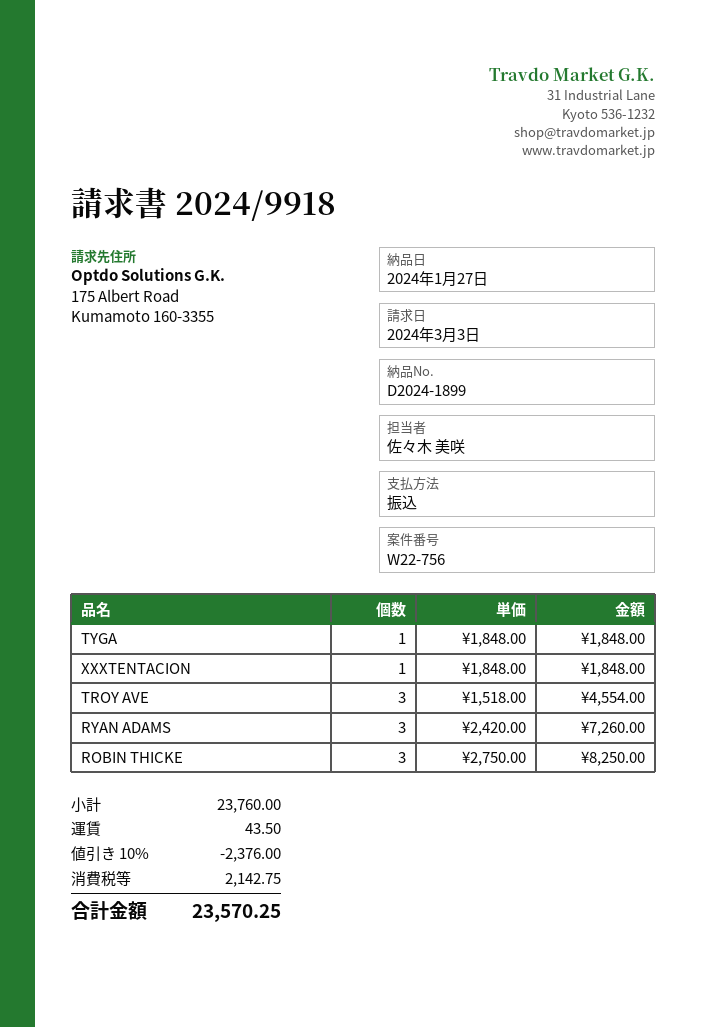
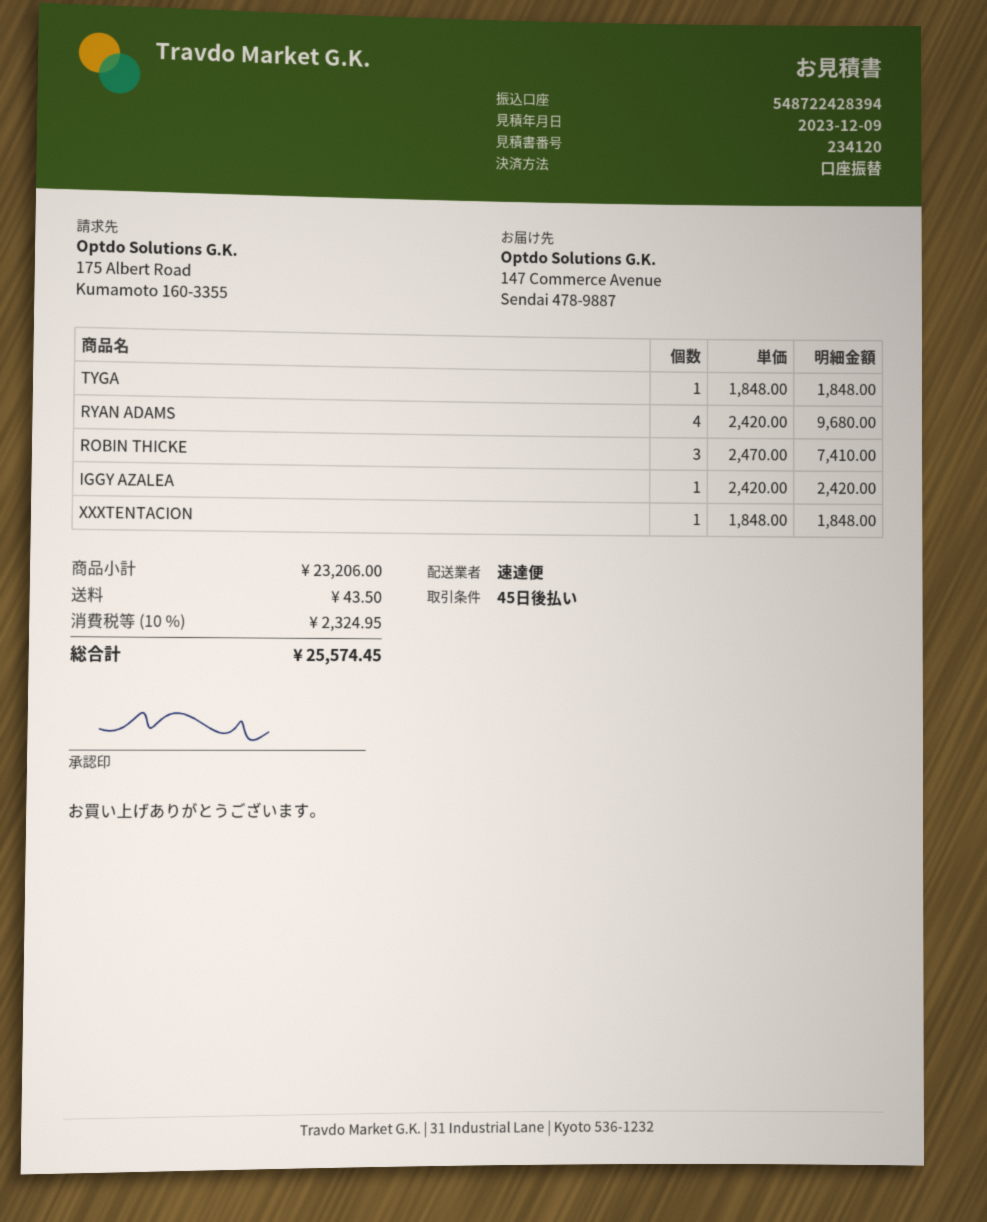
payment method: bank transfer -> direct debit
TROY AVE: 3 x 1518.00 = 4554.00 -> none
RYAN ADAMS: 3 x 2420.00 = 7260.00 -> 4 x 2420.00 = 9680.00
ROBIN THICKE: 3 x 2750.00 = 8250.00 -> 3 x 2470.00 = 7410.00
IGGY AZALEA: none -> 1 x 2420.00 = 2420.00
subtotal: 23760.00 -> 23206.00
discount: 10% = 2376.00 -> none
tax: 2142.75 -> 2324.95
total: 23570.25 -> 25574.45

